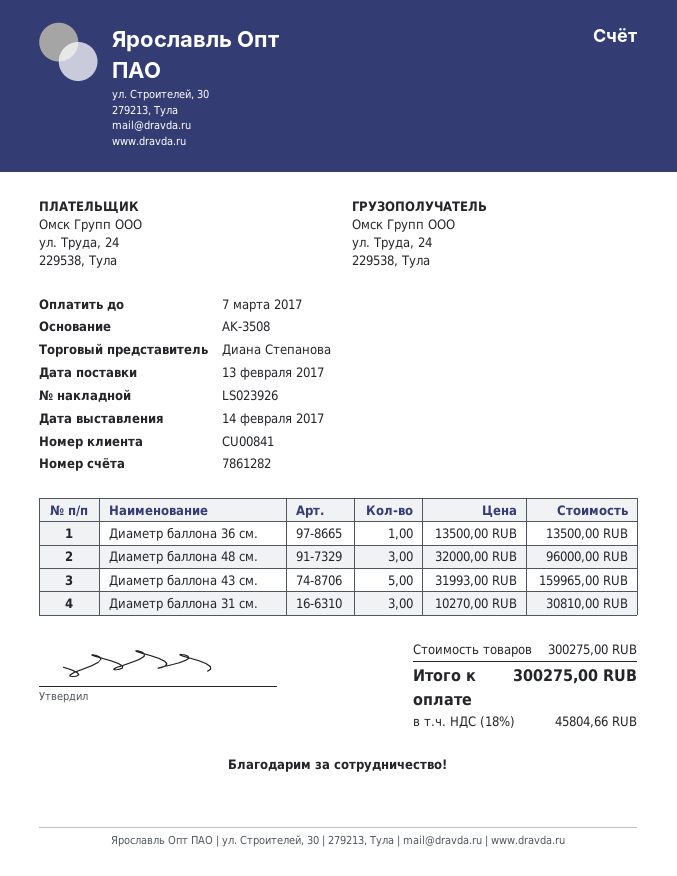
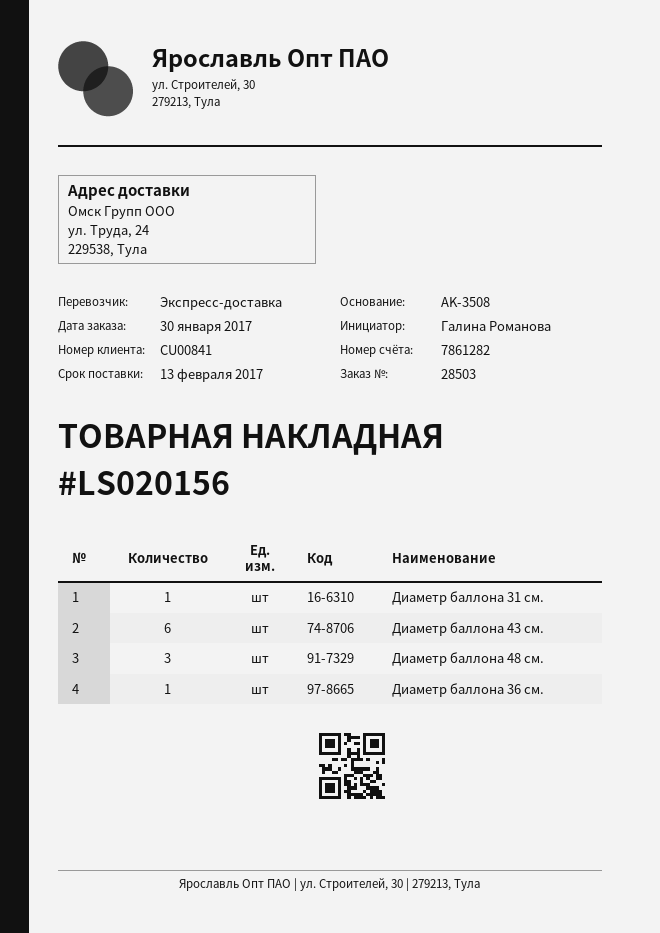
delivery note number: LS023926 -> LS020156
Диаметр баллона 43 см.: 5 -> 6
Диаметр баллона 31 см.: 3 -> 1

